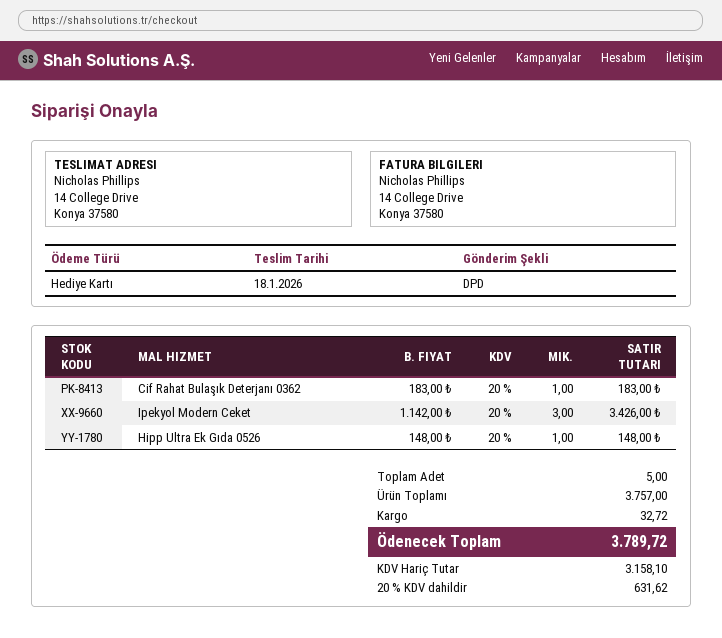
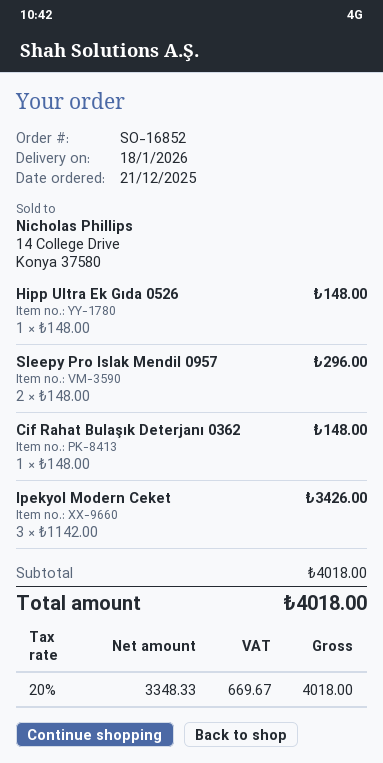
Cif Rahat Bulaşık Deterjanı 0362: 1 x 183.00 = 183.00 -> 1 x 148.00 = 148.00
Sleepy Pro Islak Mendil 0957: none -> 2 x 148.00 = 296.00
subtotal: 3757.00 -> 4018.00
shipping: 32.72 -> none
net: 3158.10 -> 3348.33
tax: 20% = 631.62 -> 20% = 669.67
total: 3789.72 -> 4018.00

